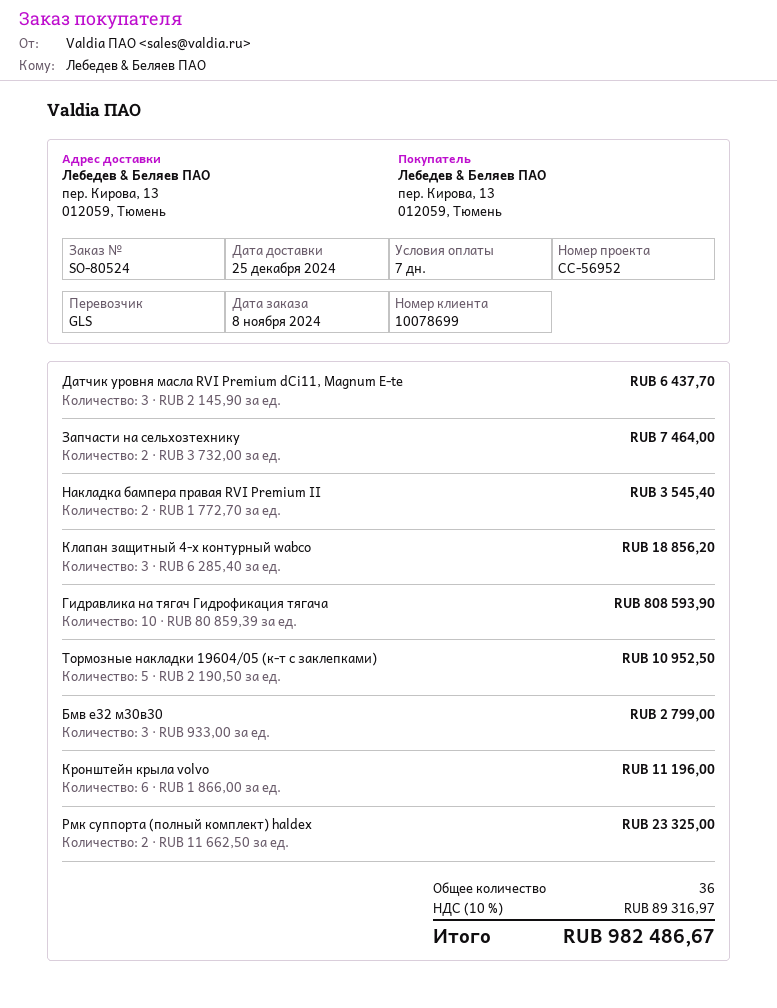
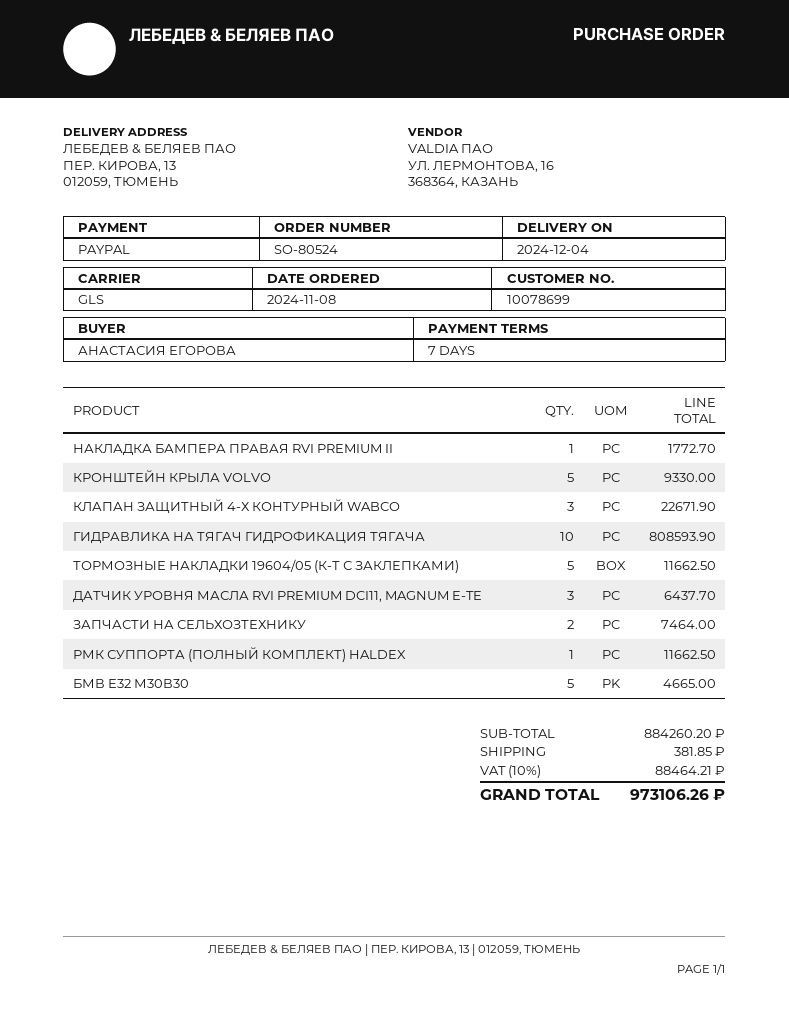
delivery date: 2024-12-25 -> 2024-12-04
Накладка бампера правая RVI Premium II: 2 for 3545.40 -> 1 for 1772.70
Клапан защитный 4-х контурный wabco: 3 for 18856.20 -> 3 for 22671.90
Тормозные накладки 19604/05 (к-т с заклепками): 5 for 10952.50 -> 5 for 11662.50
Бмв е32 м30в30: 3 for 2799.00 -> 5 for 4665.00
Кронштейн крыла volvo: 6 for 11196.00 -> 5 for 9330.00
Рмк суппорта (полный комплект) haldex: 2 for 23325.00 -> 1 for 11662.50
shipping: none -> 381.85
tax: 10% = 89316.97 -> 10% = 88464.21
total: 982486.67 -> 973106.26

